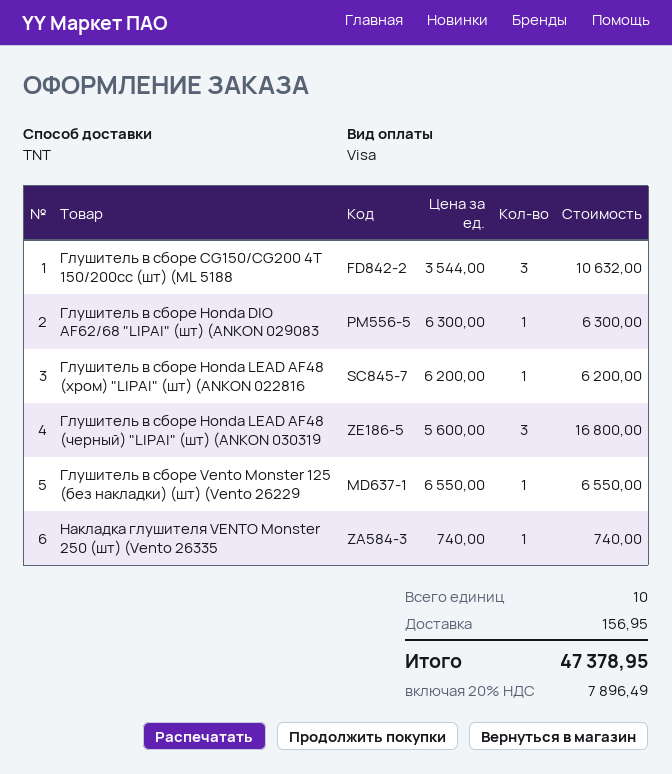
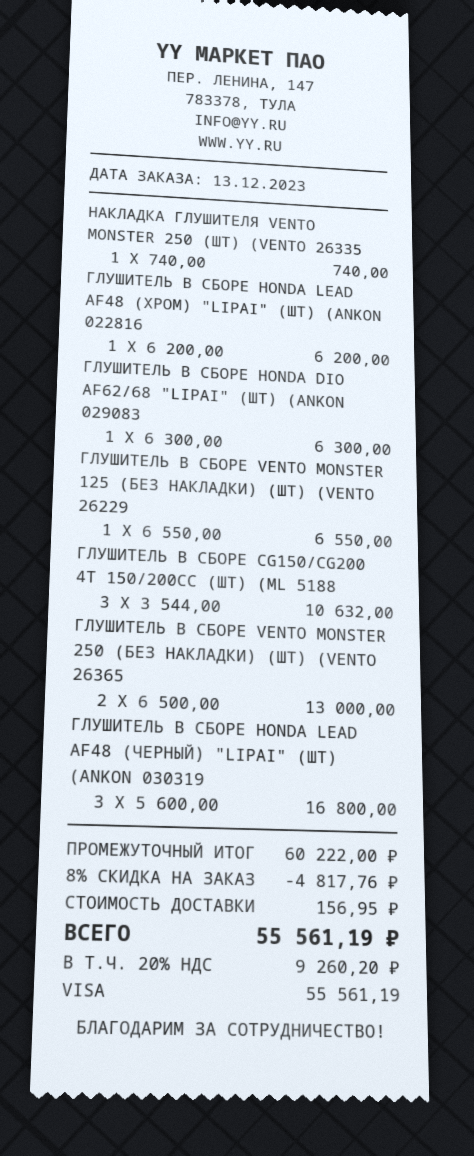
ГЛУШИТЕЛЬ В СБОРЕ VENTO MONSTER 250 (БЕЗ НАКЛАДКИ) (ШТ) (VENTO 26365: none -> 2 x 6500.00 = 13000.00
discount: none -> 8% = 4817.76
tax: 20% = 7896.49 -> 20% = 9260.20
total: 47378.95 -> 55561.19

